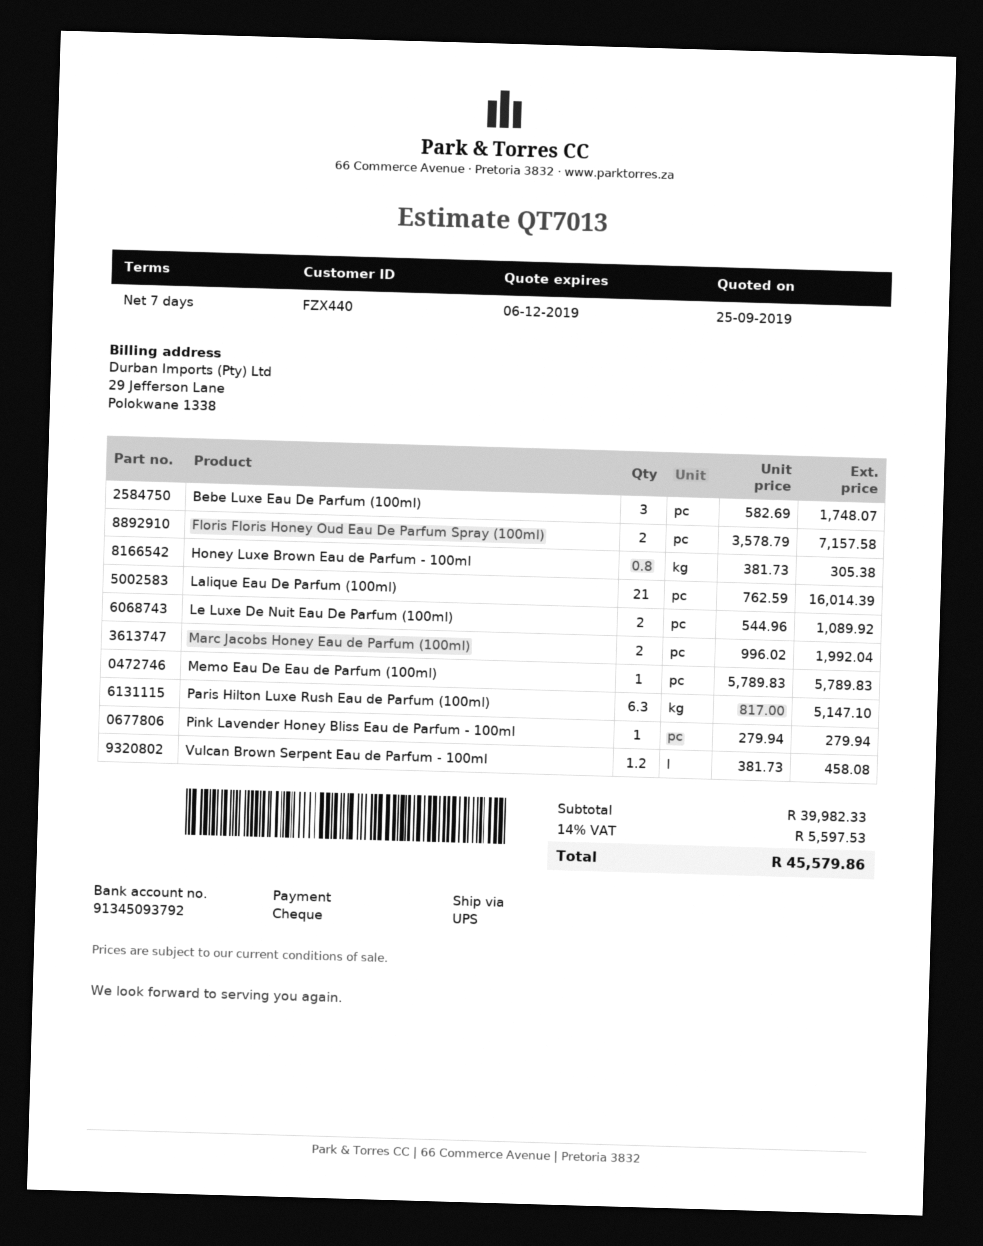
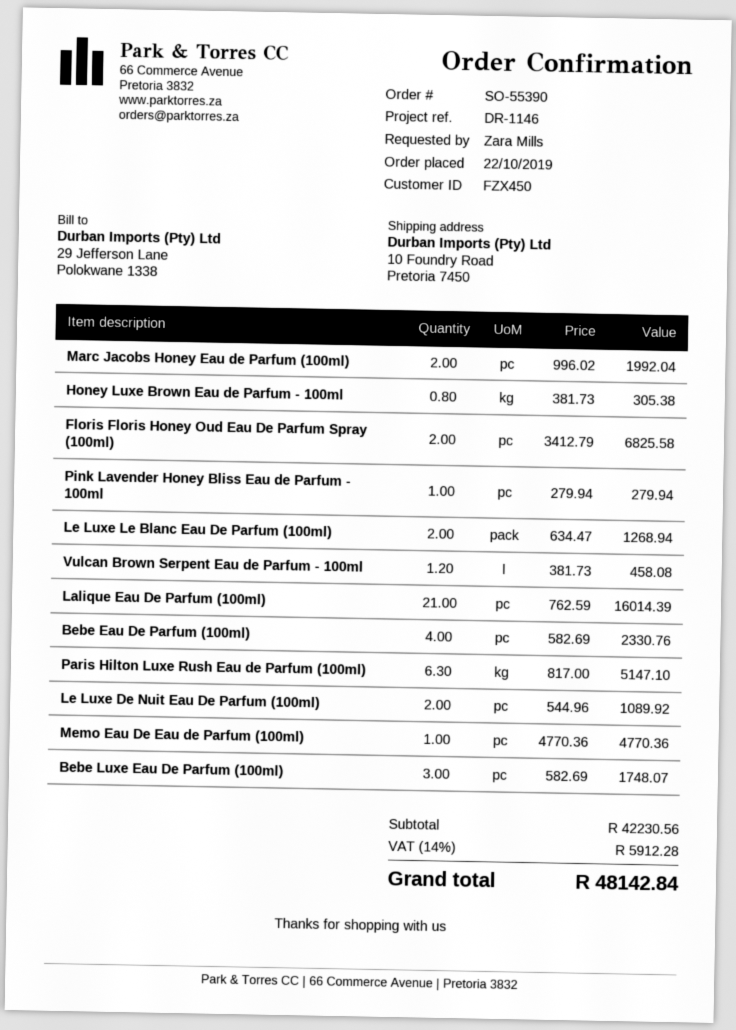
customer number: FZX440 -> FZX450
Floris Floris Honey Oud Eau De Parfum Spray (100ml): 2 x 3578.79 = 7157.58 -> 2 x 3412.79 = 6825.58
Memo Eau De Eau de Parfum (100ml): 1 x 5789.83 = 5789.83 -> 1 x 4770.36 = 4770.36
Le Luxe Le Blanc Eau De Parfum (100ml): none -> 2 x 634.47 = 1268.94
Bebe Eau De Parfum (100ml): none -> 4 x 582.69 = 2330.76
subtotal: 39982.33 -> 42230.56
tax: 14% = 5597.53 -> 14% = 5912.28
total: 45579.86 -> 48142.84

